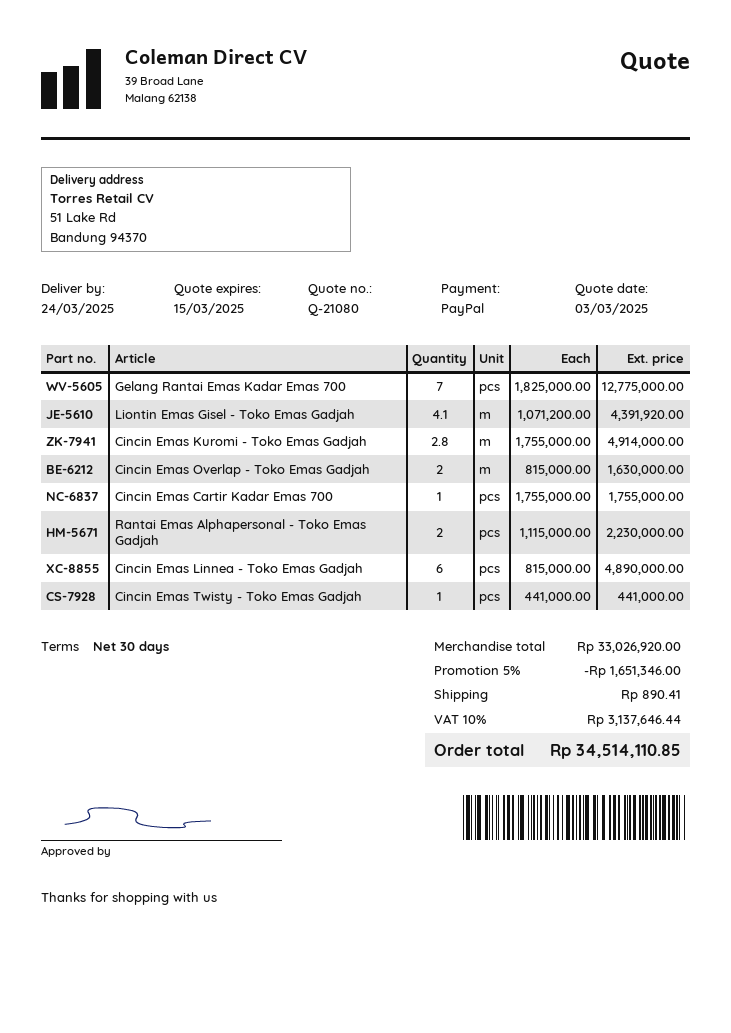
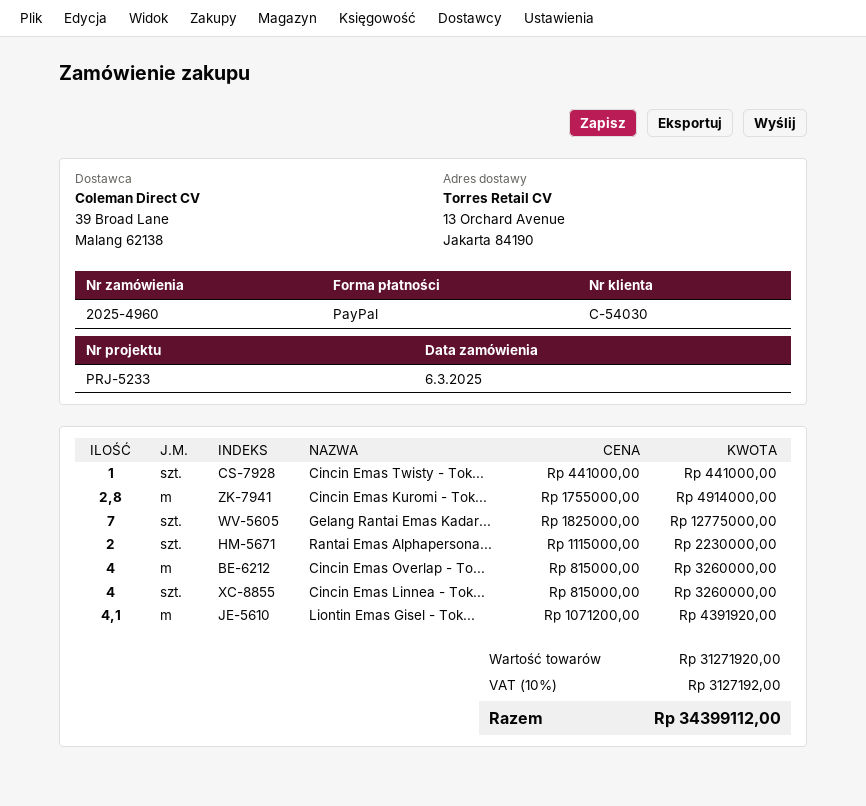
ship to: 51 Lake Rd, Bandung 94370 -> 13 Orchard Avenue, Jakarta 84190
Cincin Emas Overlap - Toko Emas Gadjah: 2 x 815000.00 = 1630000.00 -> 4 x 815000.00 = 3260000.00
Cincin Emas Cartir Kadar Emas 700: 1 x 1755000.00 = 1755000.00 -> none
Cincin Emas Linnea - Toko Emas Gadjah: 6 x 815000.00 = 4890000.00 -> 4 x 815000.00 = 3260000.00
subtotal: 33026920.00 -> 31271920.00
discount: 5% = 1651346.00 -> none
shipping: 890.41 -> none
tax: 10% = 3137646.44 -> 10% = 3127192.00
total: 34514110.85 -> 34399112.00

